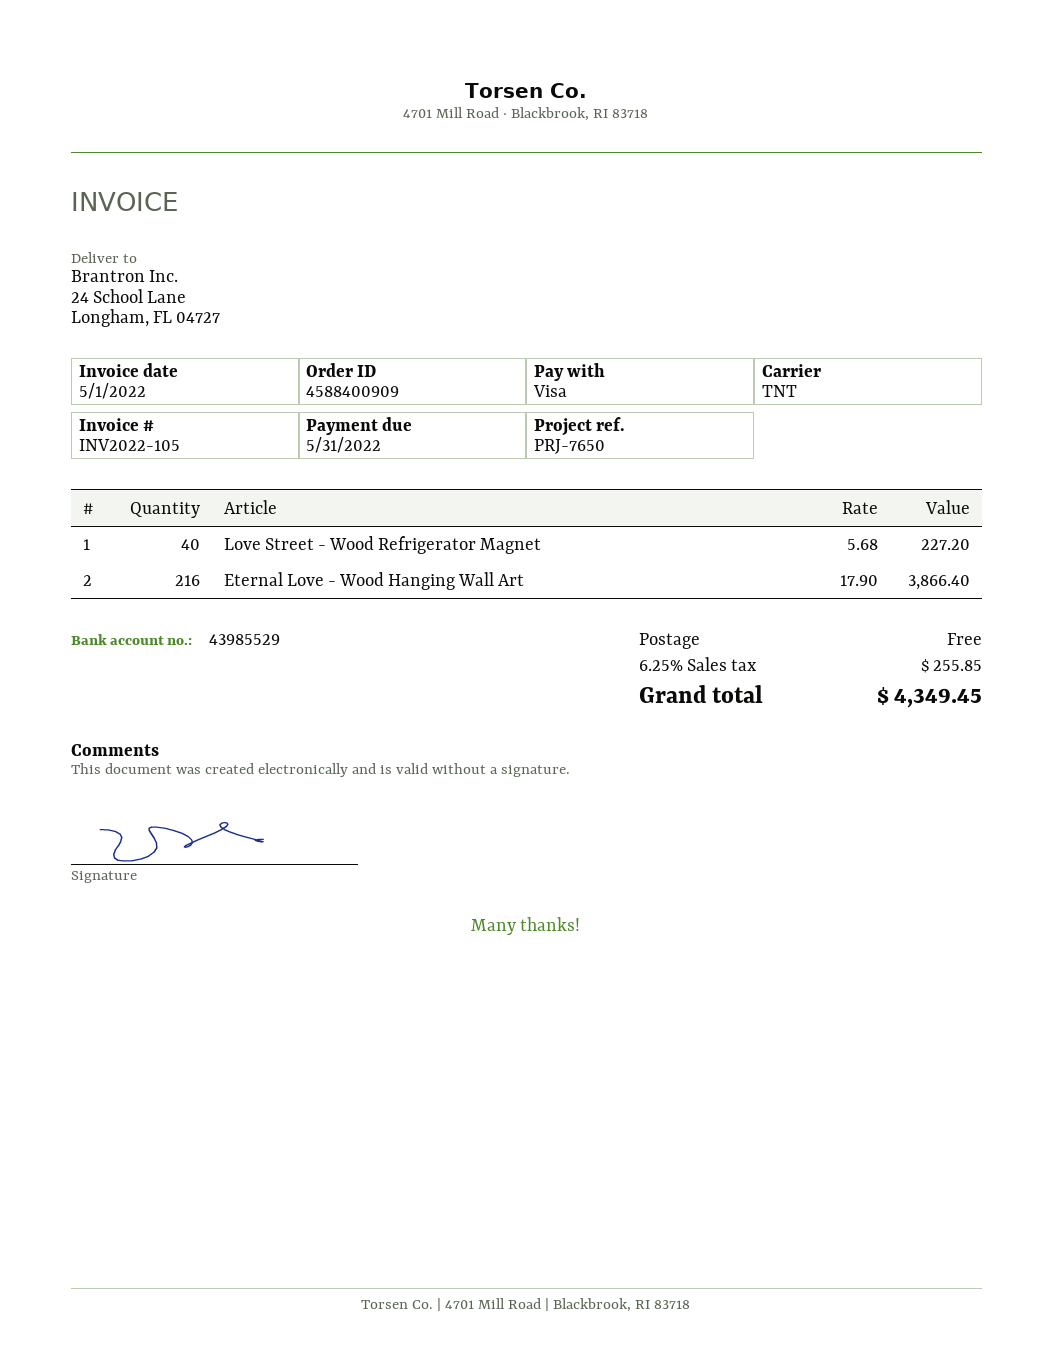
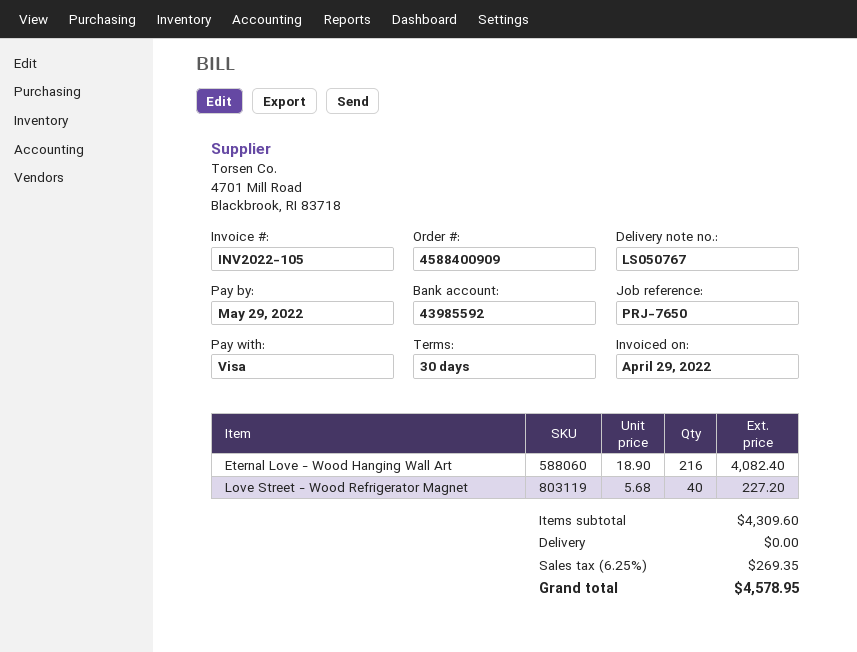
invoice date: 2022-05-01 -> 2022-04-29
due date: 2022-05-31 -> 2022-05-29
bank account: 43985529 -> 43985592
Eternal Love - Wood Hanging Wall Art: 216 x 17.90 = 3866.40 -> 216 x 18.90 = 4082.40
tax: 6.25% = 255.85 -> 6.25% = 269.35
total: 4349.45 -> 4578.95

